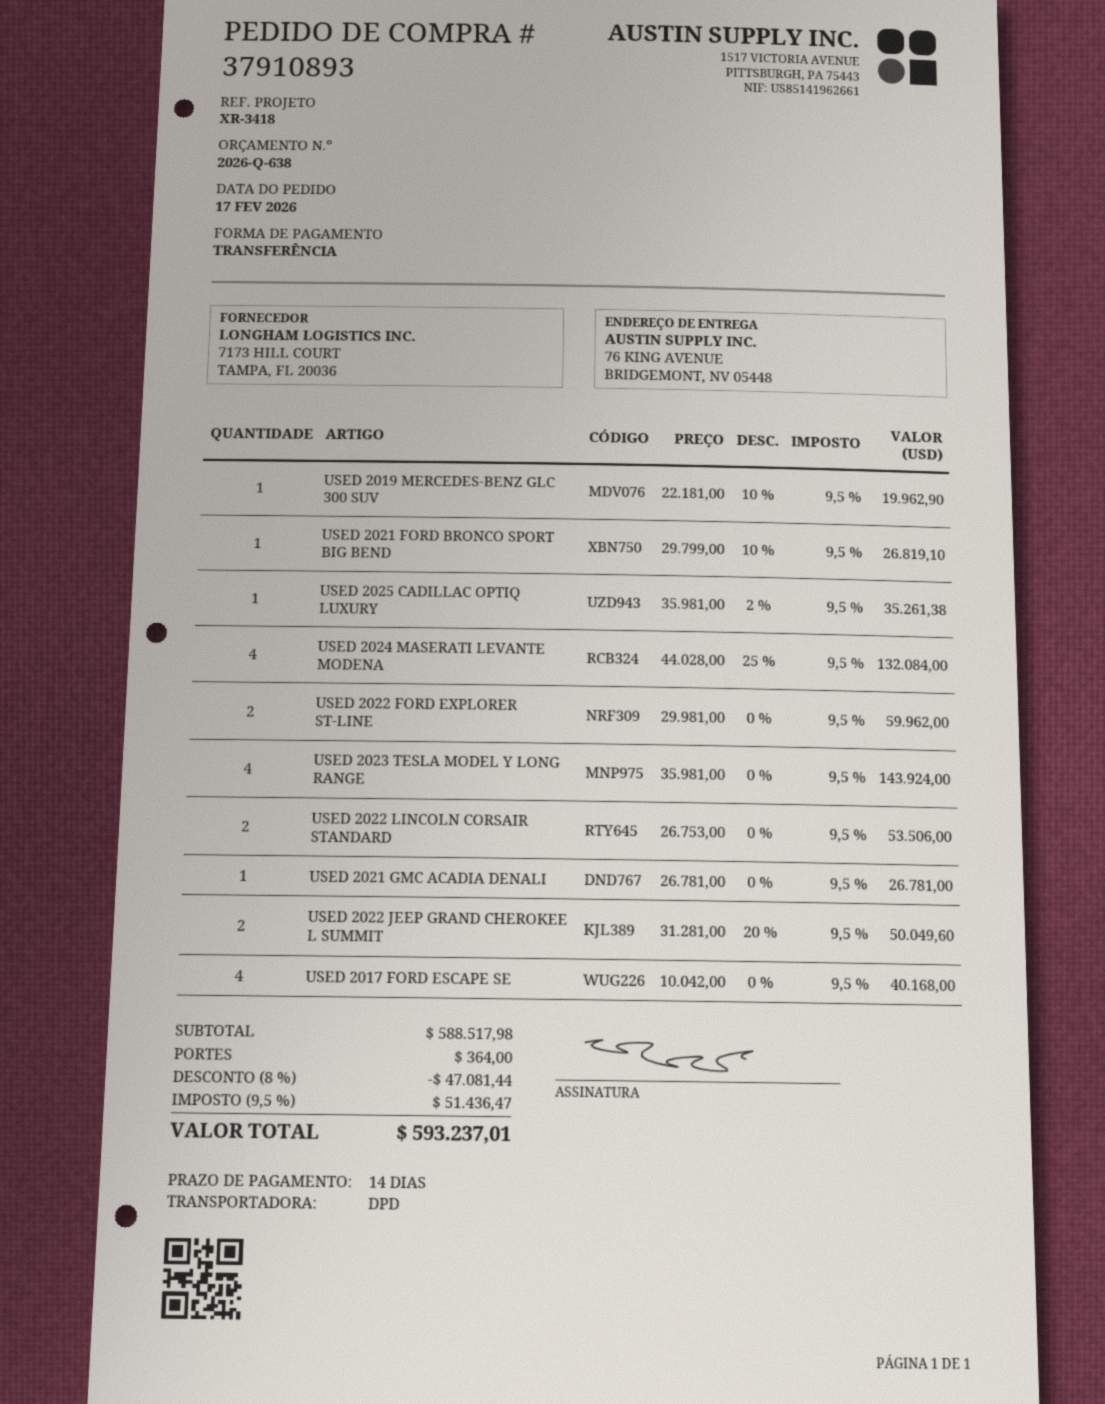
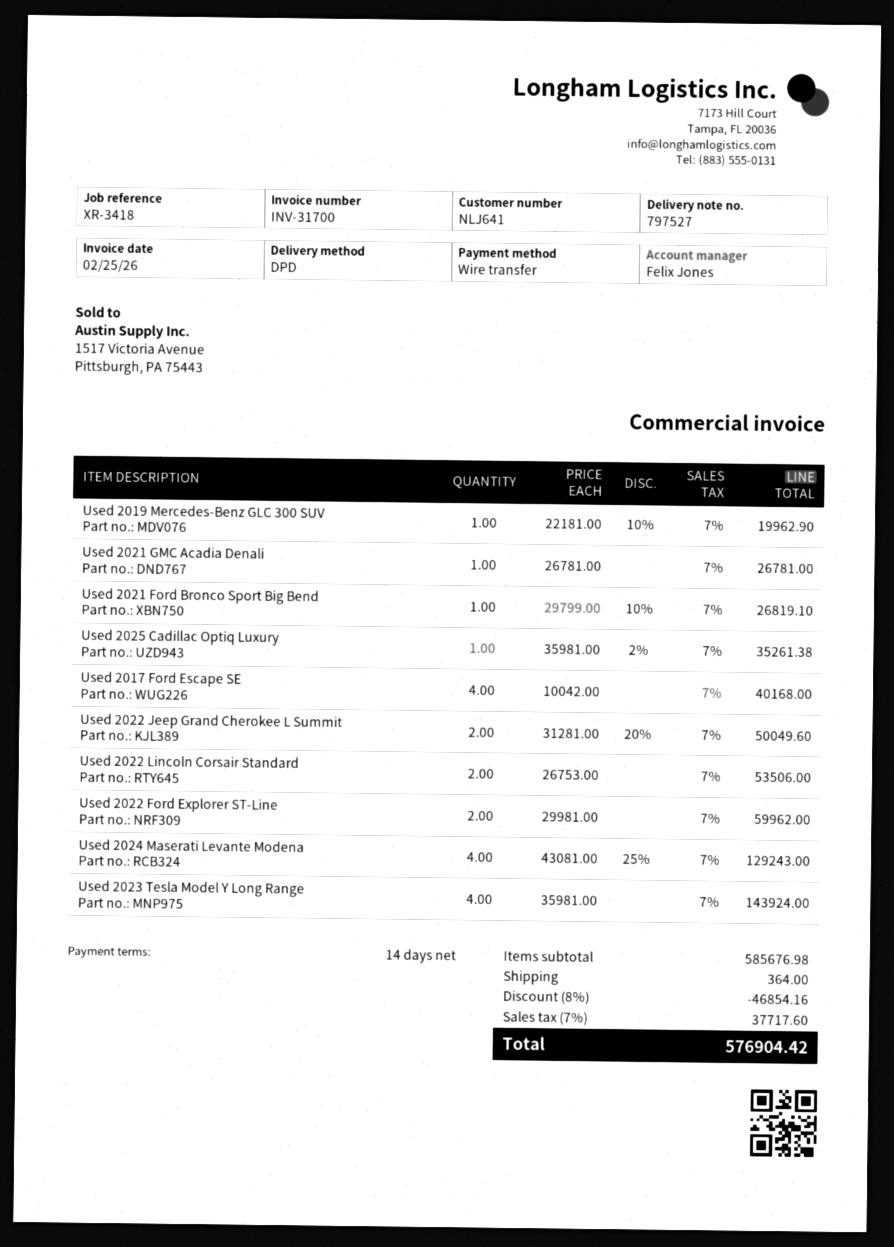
USED 2024 MASERATI LEVANTE MODENA: 4 x 44028.00 - 25% = 132084.00 -> 4 x 43081.00 - 25% = 129243.00
subtotal: 588517.98 -> 585676.98
discount: 8% = 47081.44 -> 8% = 46854.16
tax: 9.5% = 51436.47 -> 7% = 37717.60
total: 593237.01 -> 576904.42

